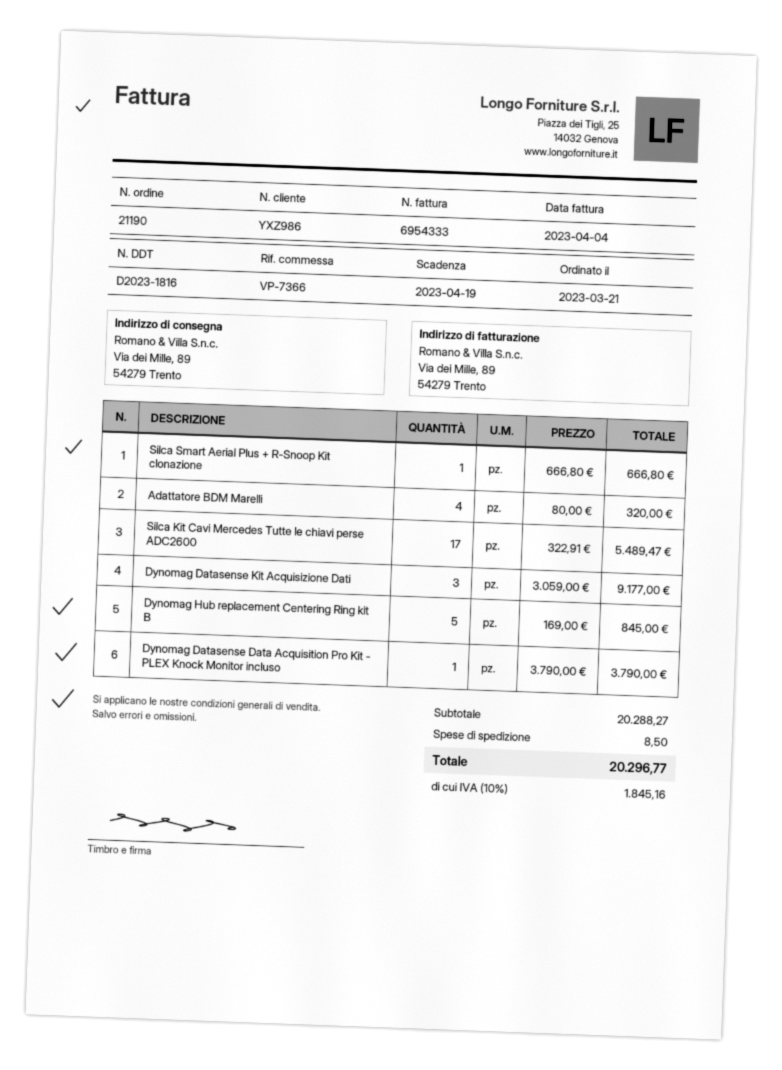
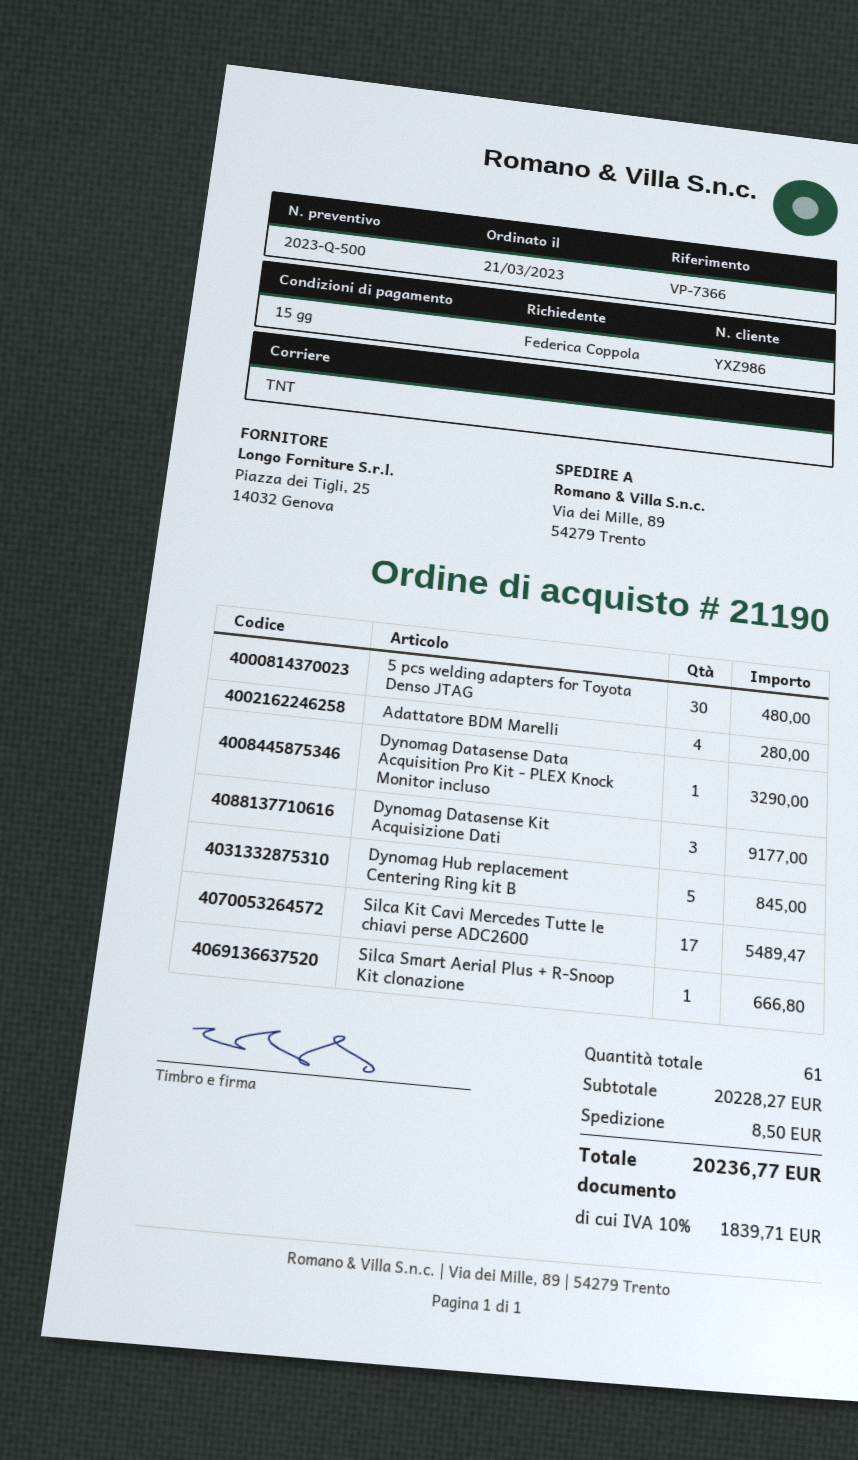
Adattatore BDM Marelli: 4 for 320.00 -> 4 for 280.00
Dynomag Datasense Data Acquisition Pro Kit - PLEX Knock Monitor incluso: 1 for 3790.00 -> 1 for 3290.00
5 pcs welding adapters for Toyota Denso JTAG: none -> 30 for 480.00
subtotal: 20288.27 -> 20228.27
tax: 10% = 1845.16 -> 10% = 1839.71
total: 20296.77 -> 20236.77

